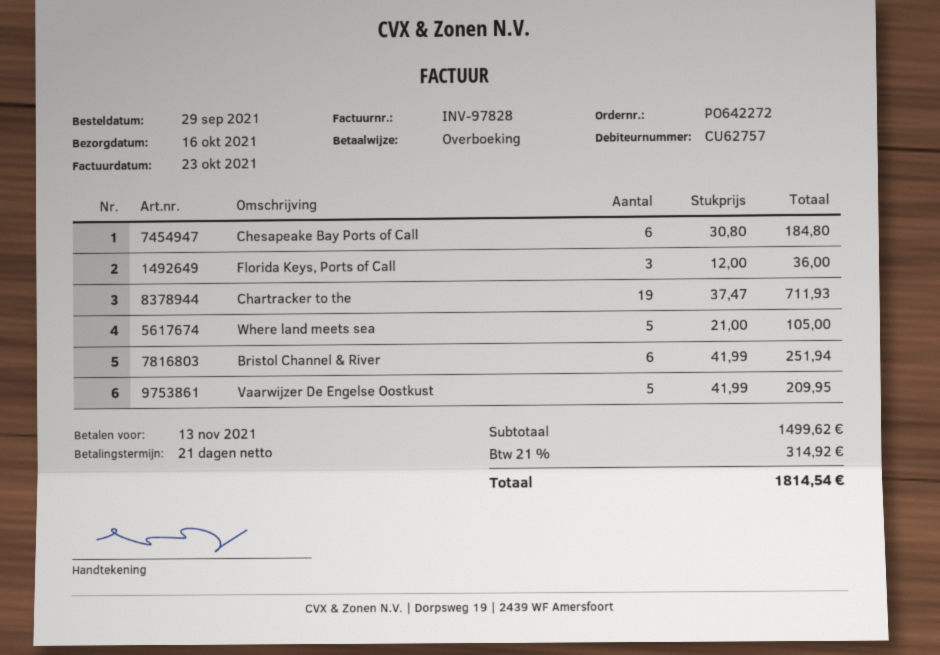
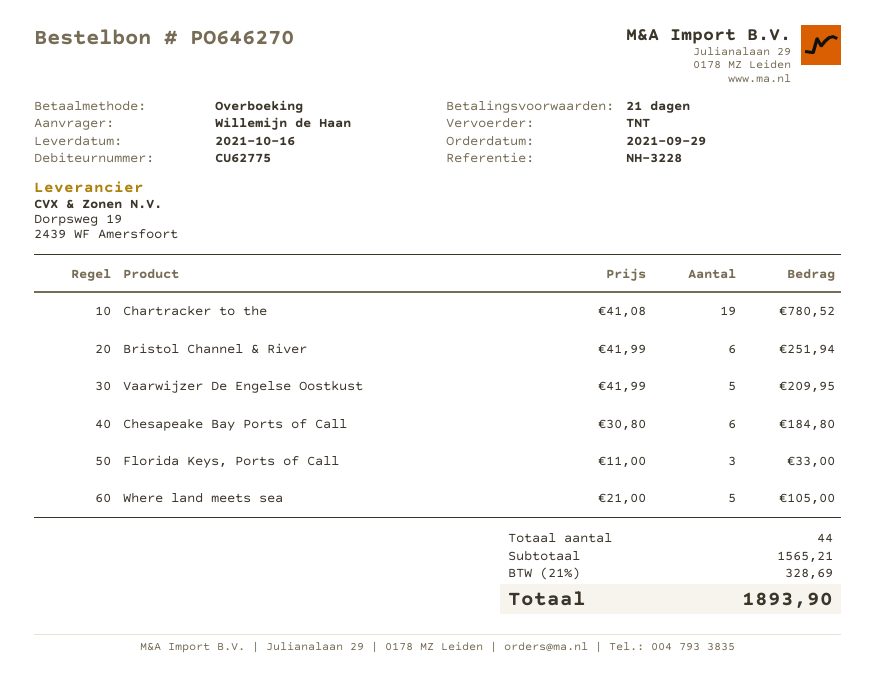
order number: PO642272 -> PO646270
customer number: CU62757 -> CU62775
Florida Keys, Ports of Call: 3 x 12.00 = 36.00 -> 3 x 11.00 = 33.00
Chartracker to the: 19 x 37.47 = 711.93 -> 19 x 41.08 = 780.52
subtotal: 1499.62 -> 1565.21
tax: 21% = 314.92 -> 21% = 328.69
total: 1814.54 -> 1893.90

